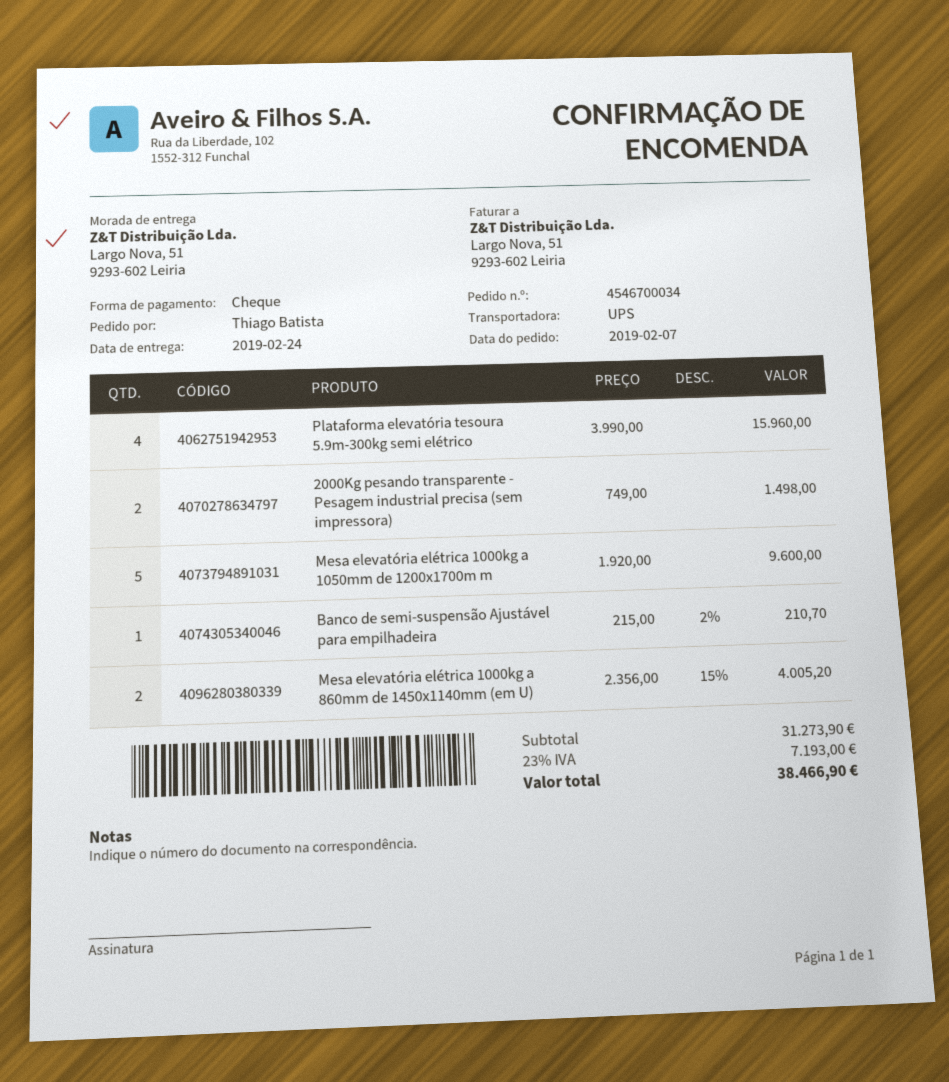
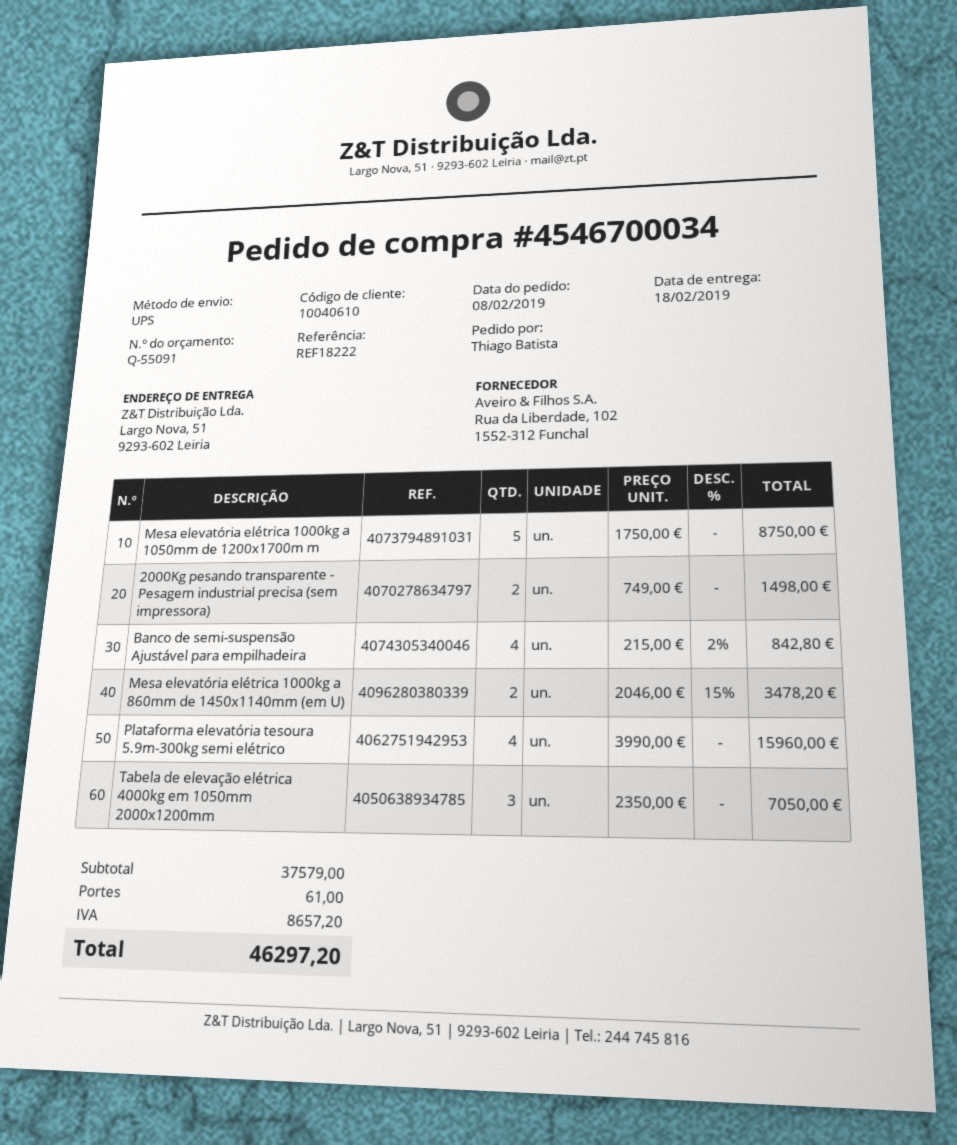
order date: 2019-02-07 -> 2019-02-08
delivery date: 2019-02-24 -> 2019-02-18
Mesa elevatória elétrica 1000kg a 1050mm de 1200x1700m m: 5 x 1920.00 = 9600.00 -> 5 x 1750.00 = 8750.00
Banco de semi-suspensão Ajustável para empilhadeira: 1 x 215.00 - 2% = 210.70 -> 4 x 215.00 - 2% = 842.80
Mesa elevatória elétrica 1000kg a 860mm de 1450x1140mm (em U): 2 x 2356.00 - 15% = 4005.20 -> 2 x 2046.00 - 15% = 3478.20
Tabela de elevação elétrica 4000kg em 1050mm 2000x1200mm: none -> 3 x 2350.00 = 7050.00
subtotal: 31273.90 -> 37579.00
shipping: none -> 61.00
tax: 7193.00 -> 8657.20
total: 38466.90 -> 46297.20

